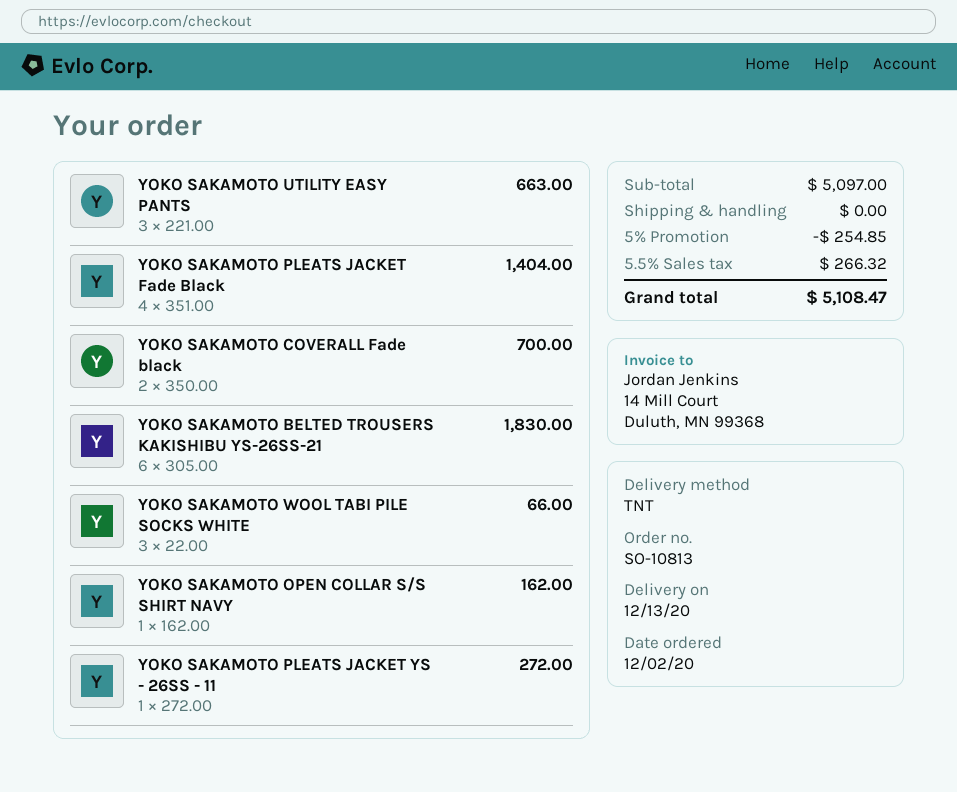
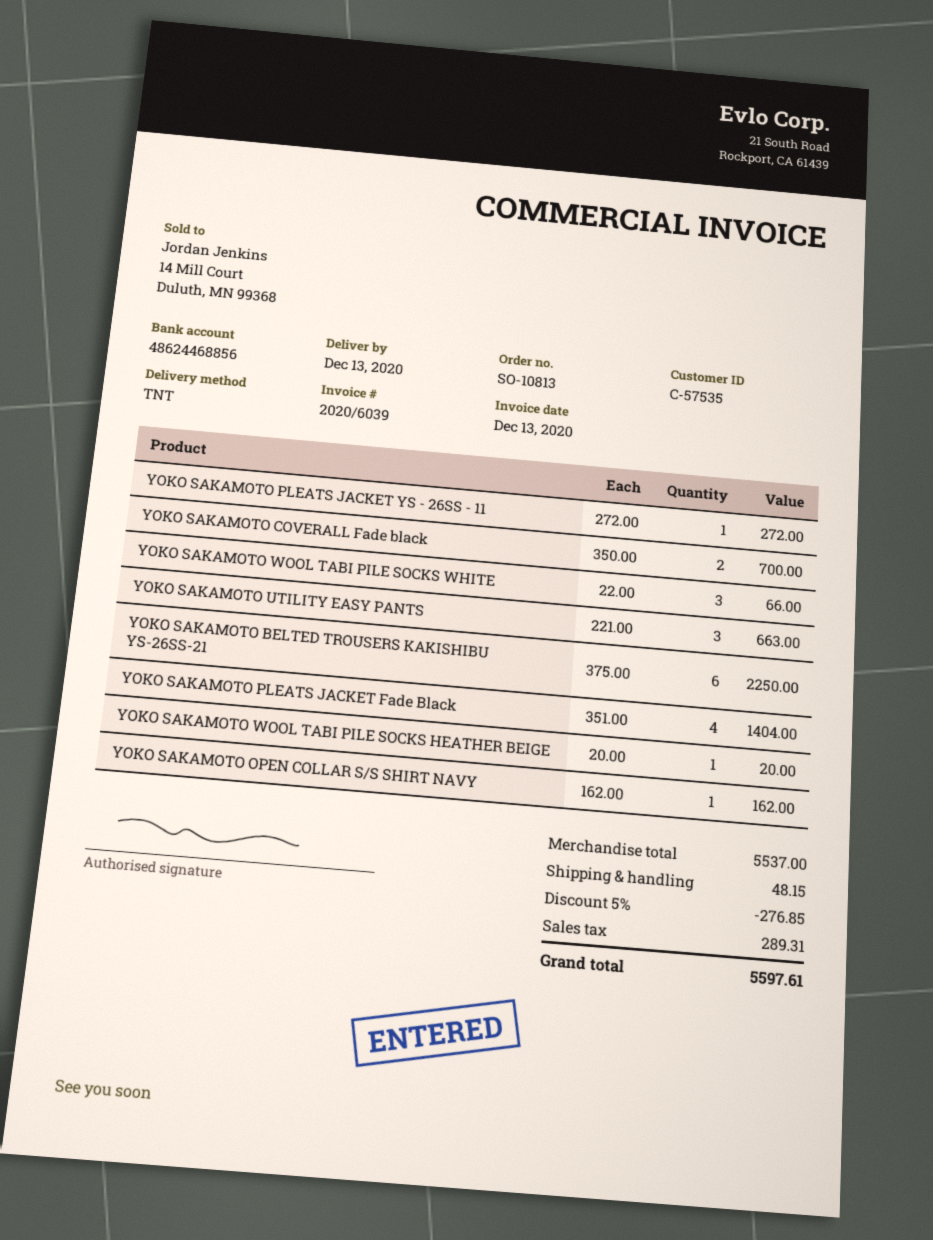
YOKO SAKAMOTO BELTED TROUSERS KAKISHIBU YS-26SS-21: 6 x 305.00 = 1830.00 -> 6 x 375.00 = 2250.00
YOKO SAKAMOTO WOOL TABI PILE SOCKS HEATHER BEIGE: none -> 1 x 20.00 = 20.00
subtotal: 5097.00 -> 5537.00
discount: 5% = 254.85 -> 5% = 276.85
shipping: 0.00 -> 48.15
tax: 266.32 -> 289.31
total: 5108.47 -> 5597.61

